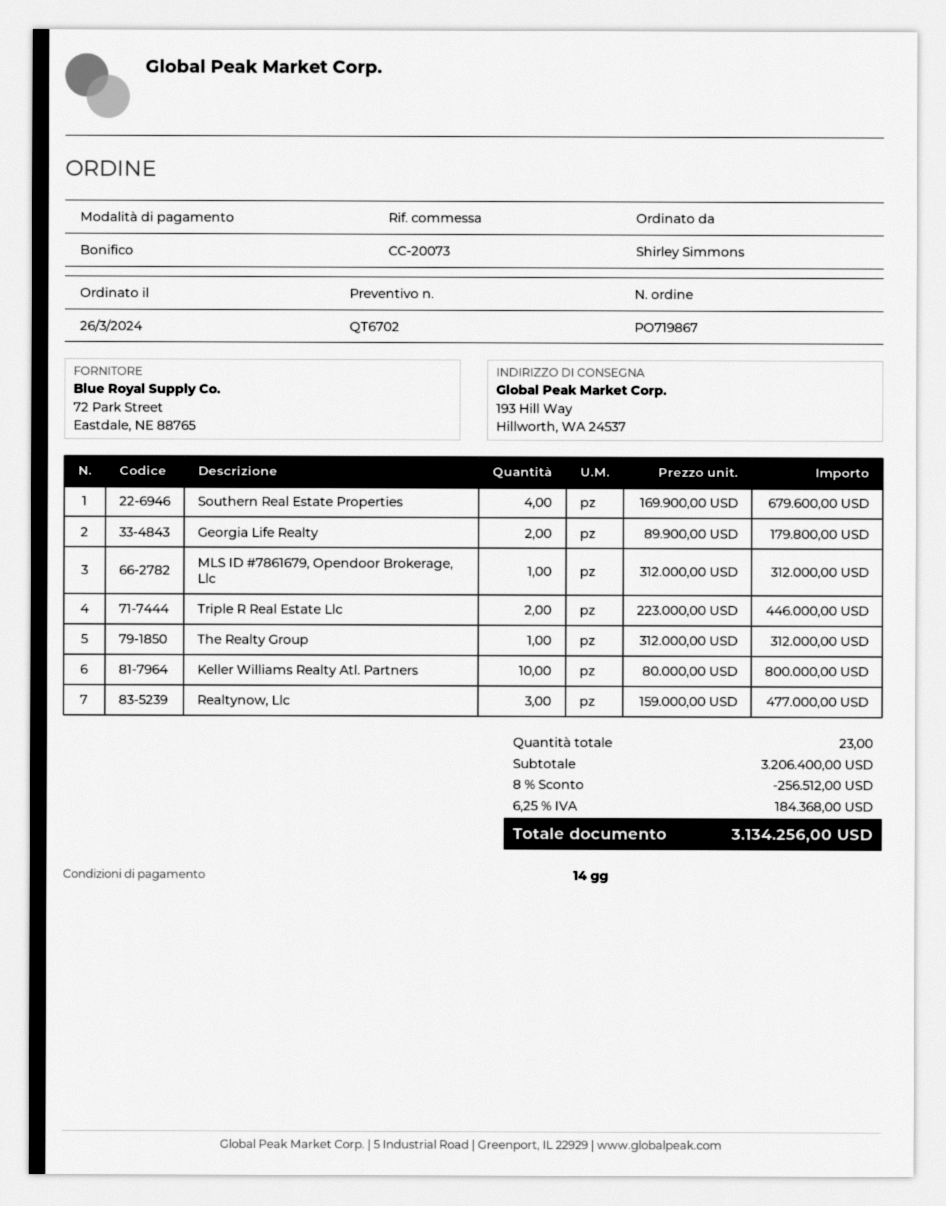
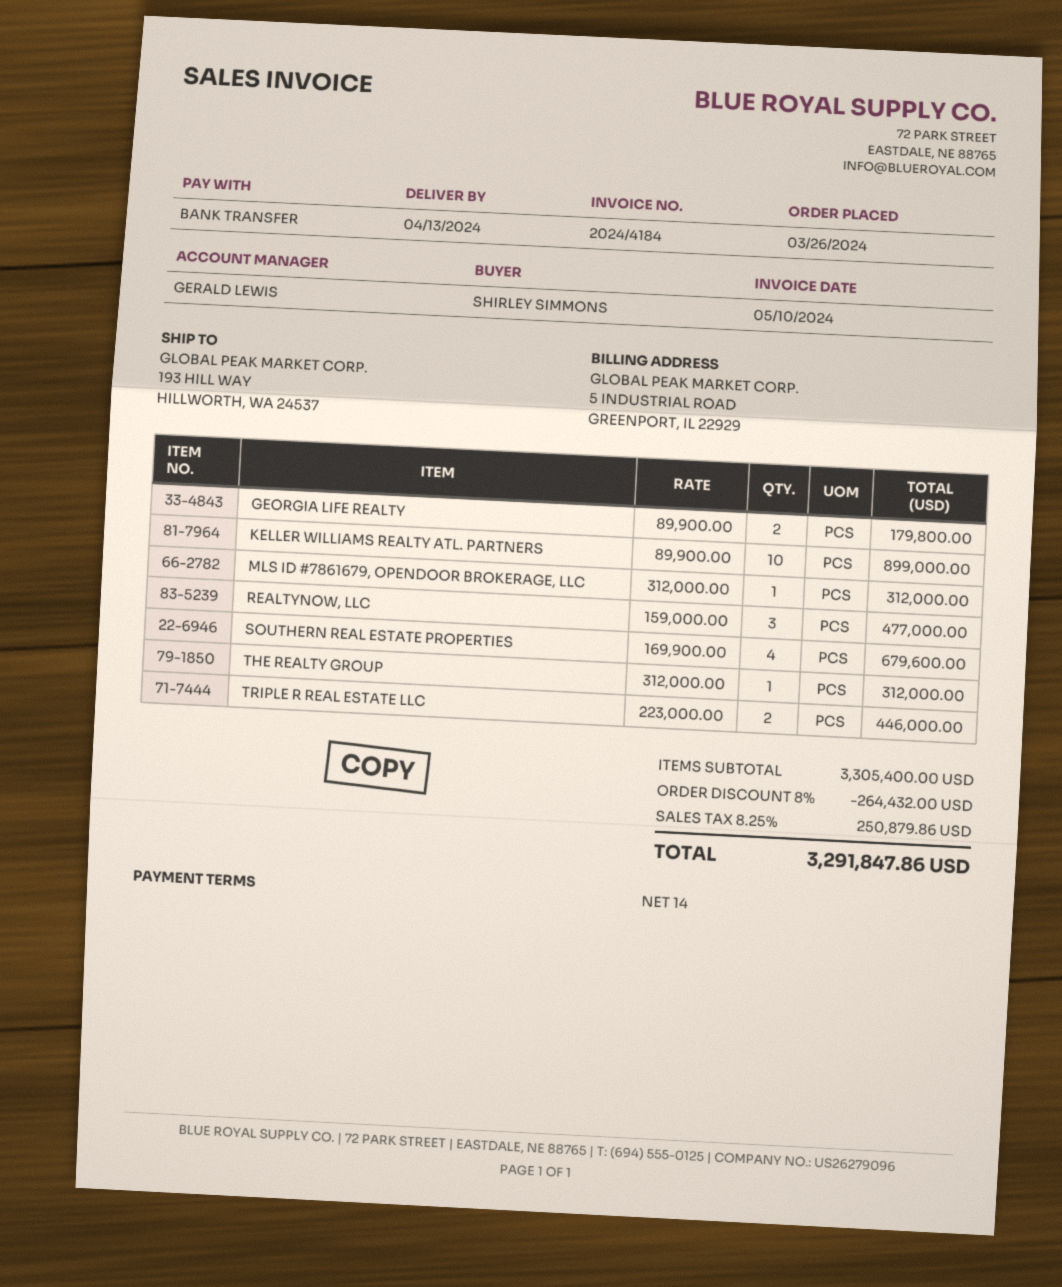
Keller Williams Realty Atl. Partners: 10 x 80000.00 = 800000.00 -> 10 x 89900.00 = 899000.00
subtotal: 3206400.00 -> 3305400.00
discount: 8% = 256512.00 -> 8% = 264432.00
tax: 6.25% = 184368.00 -> 8.25% = 250879.86
total: 3134256.00 -> 3291847.86

